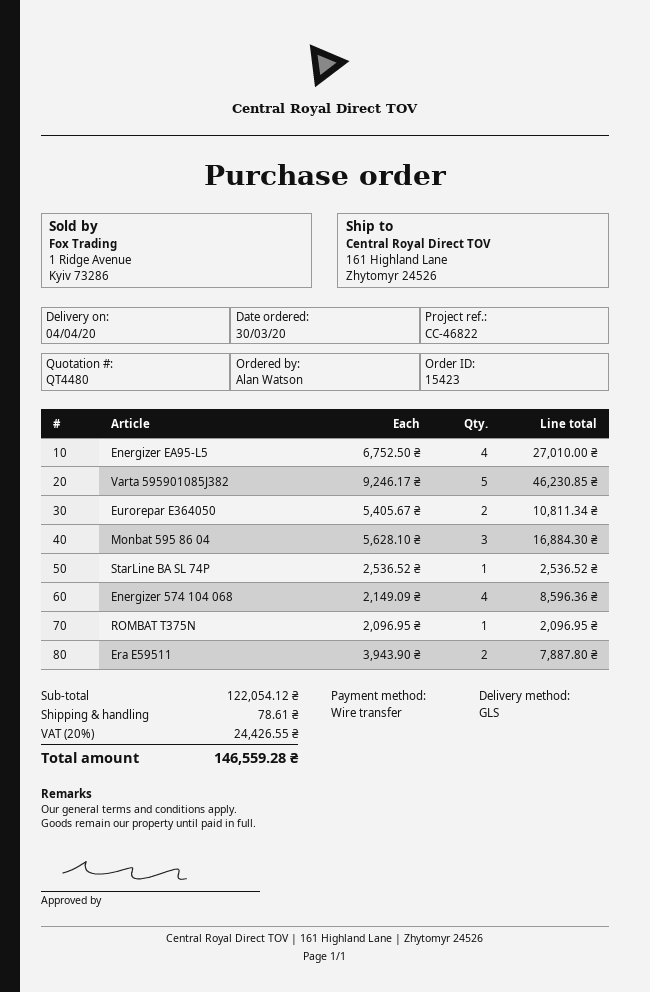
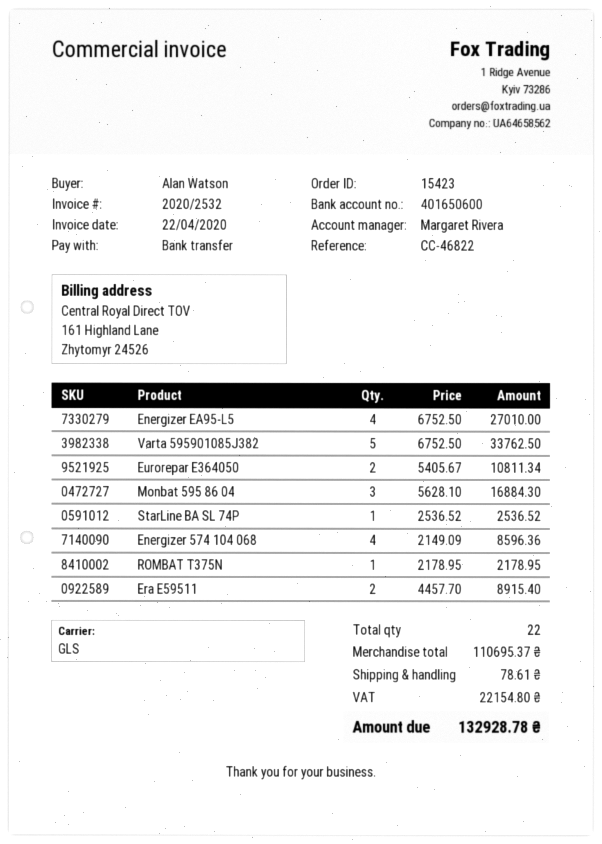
Varta 595901085J382: 5 x 9246.17 = 46230.85 -> 5 x 6752.50 = 33762.50
ROMBAT T375N: 1 x 2096.95 = 2096.95 -> 1 x 2178.95 = 2178.95
Era E59511: 2 x 3943.90 = 7887.80 -> 2 x 4457.70 = 8915.40
subtotal: 122054.12 -> 110695.37
tax: 24426.55 -> 22154.80
total: 146559.28 -> 132928.78

